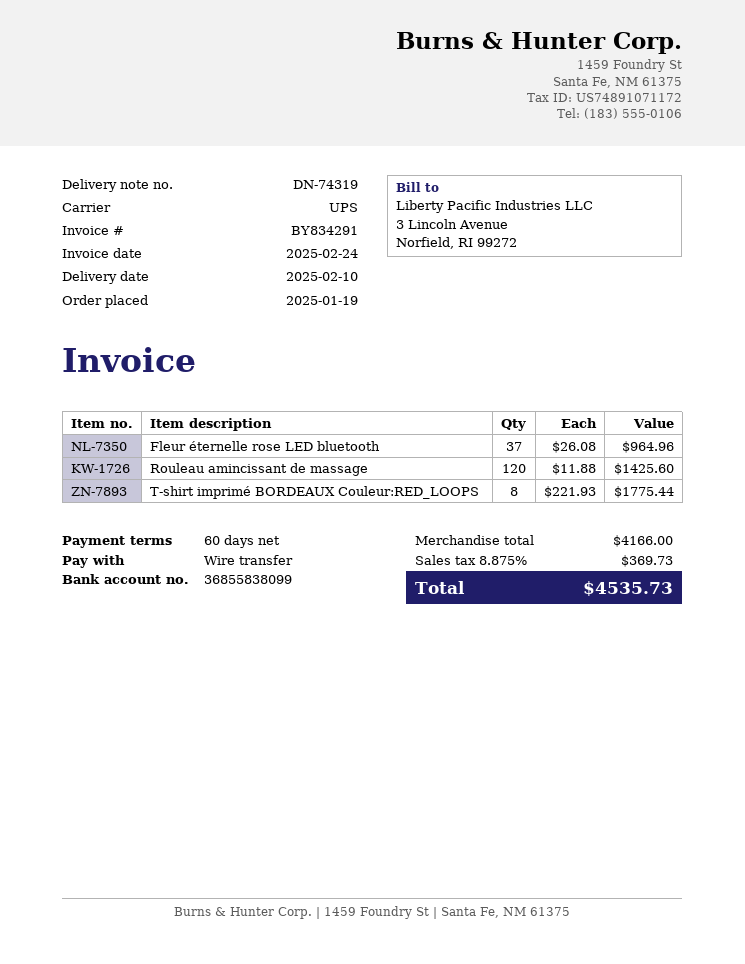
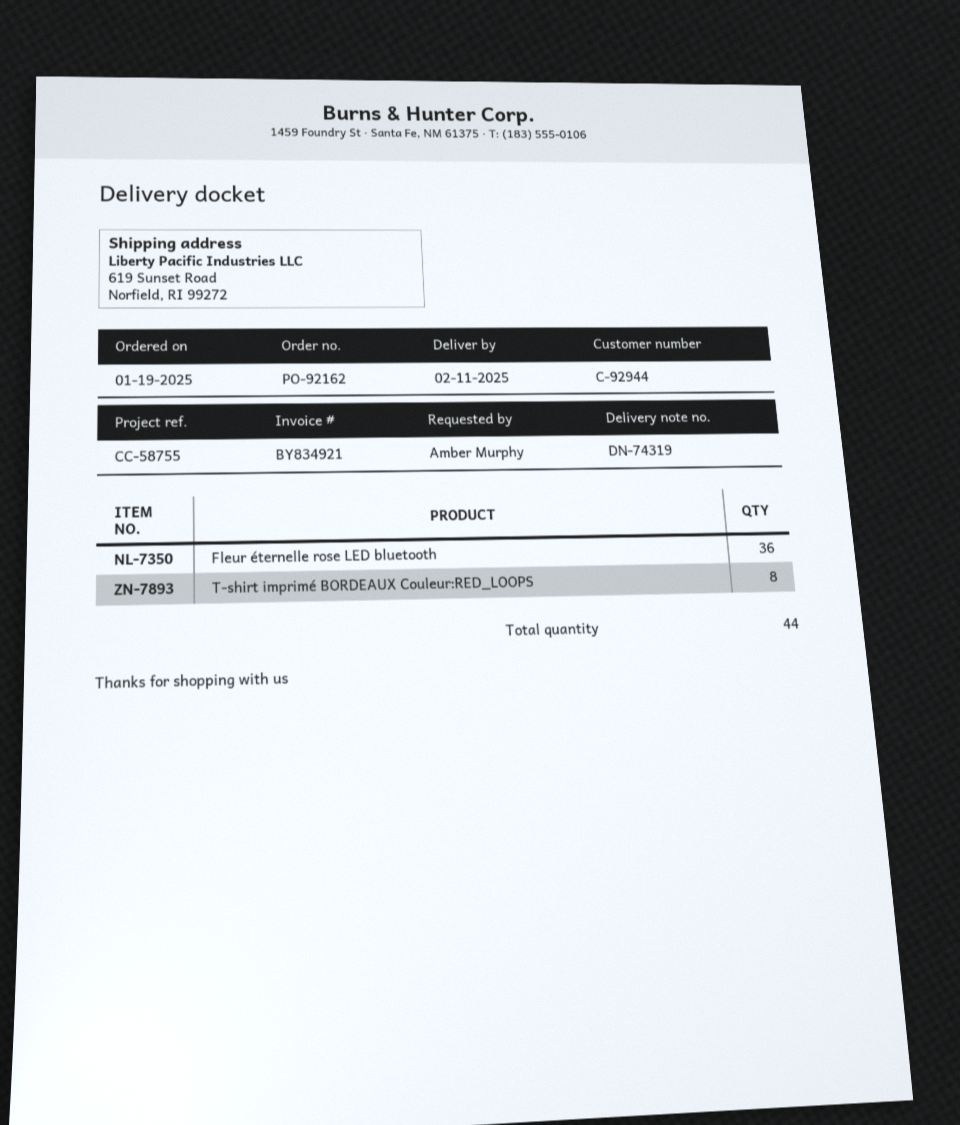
delivery date: 2025-02-10 -> 2025-02-11
invoice number: BY834291 -> BY834921
Fleur éternelle rose LED bluetooth: 37 -> 36
Rouleau amincissant de massage: 120 -> none

